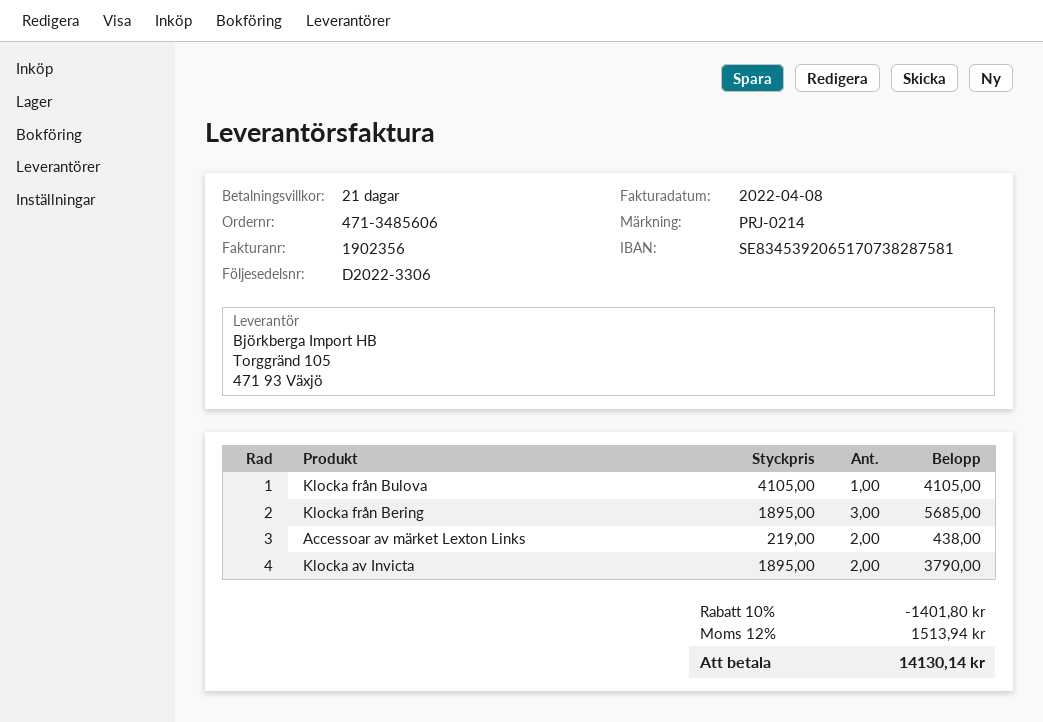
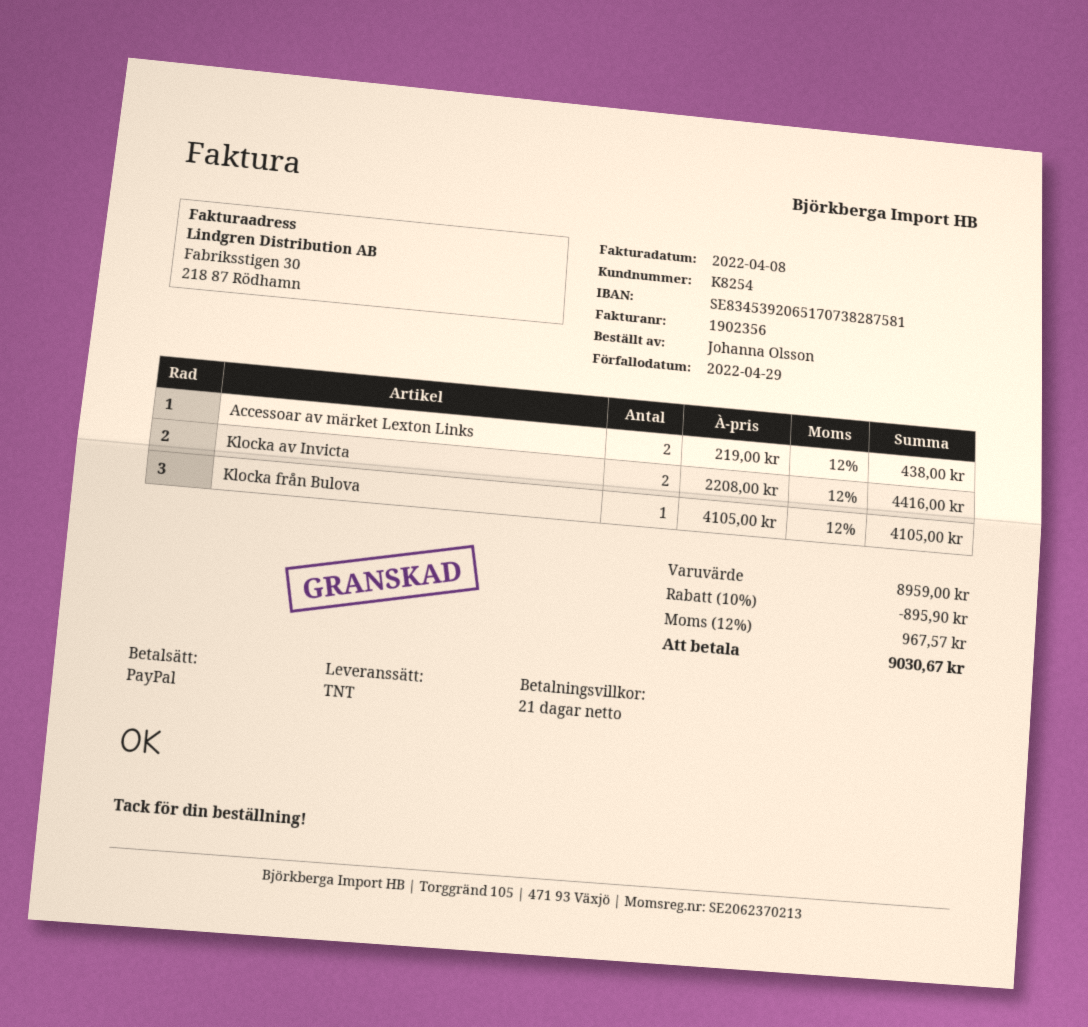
Klocka från Bering: 3 x 1895.00 = 5685.00 -> none
Klocka av Invicta: 2 x 1895.00 = 3790.00 -> 2 x 2208.00 = 4416.00
discount: 10% = 1401.80 -> 10% = 895.90
tax: 12% = 1513.94 -> 12% = 967.57
total: 14130.14 -> 9030.67

